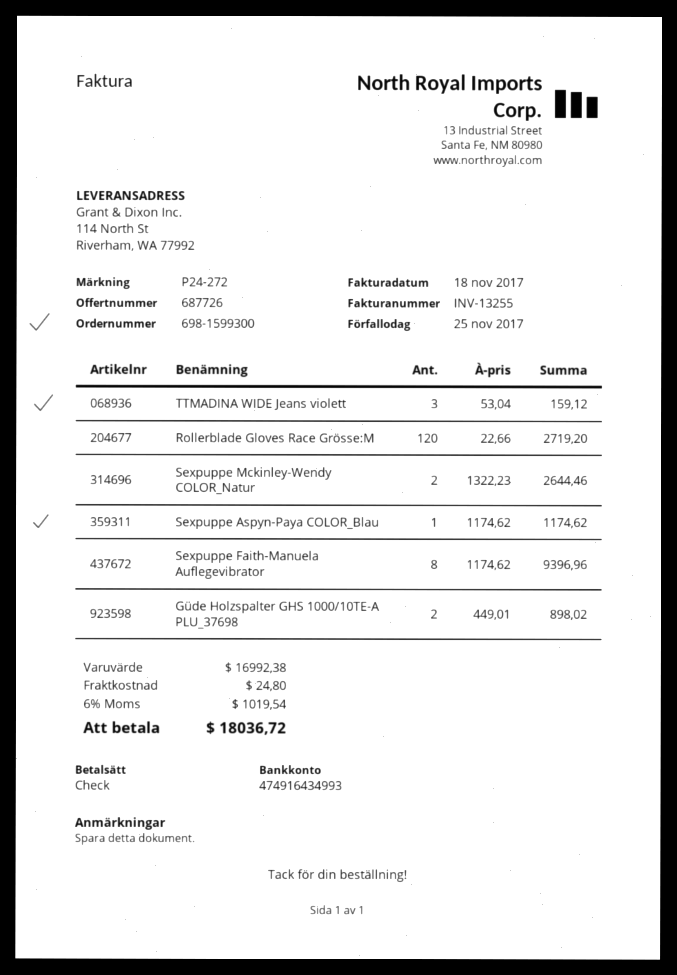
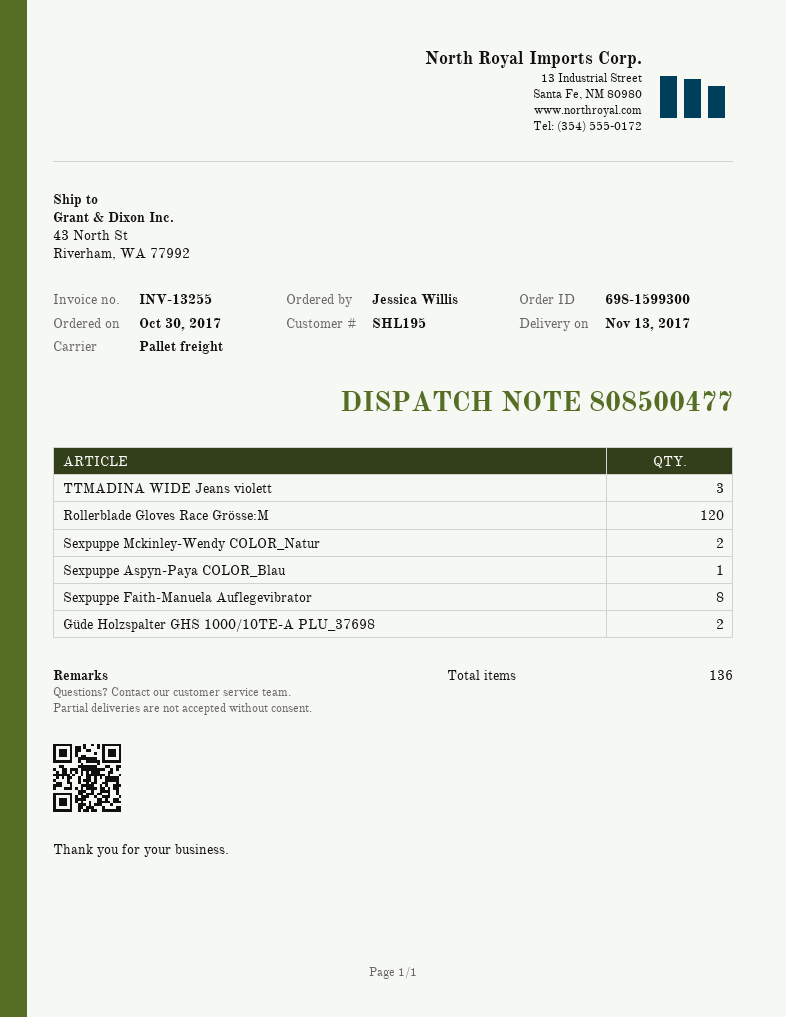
ship to: 114 North St, Riverham, WA 77992 -> 43 North St, Riverham, WA 77992

